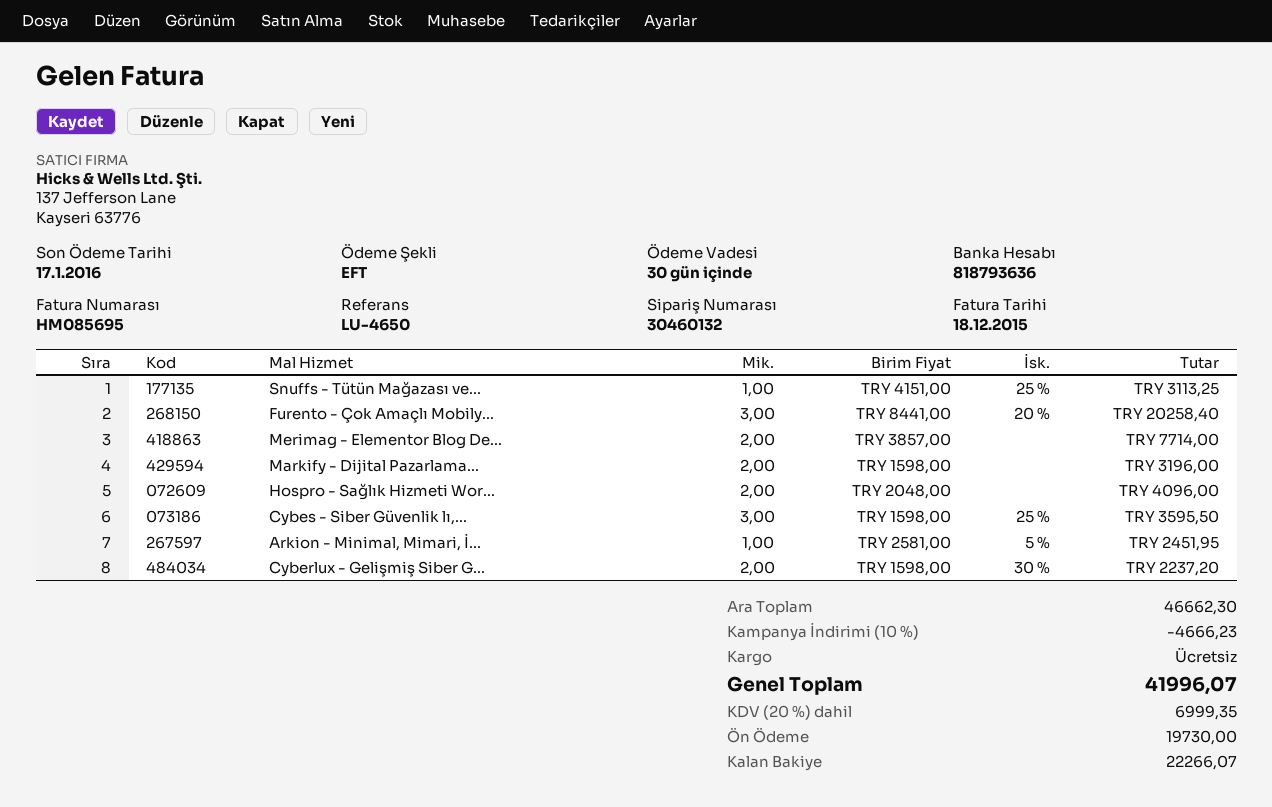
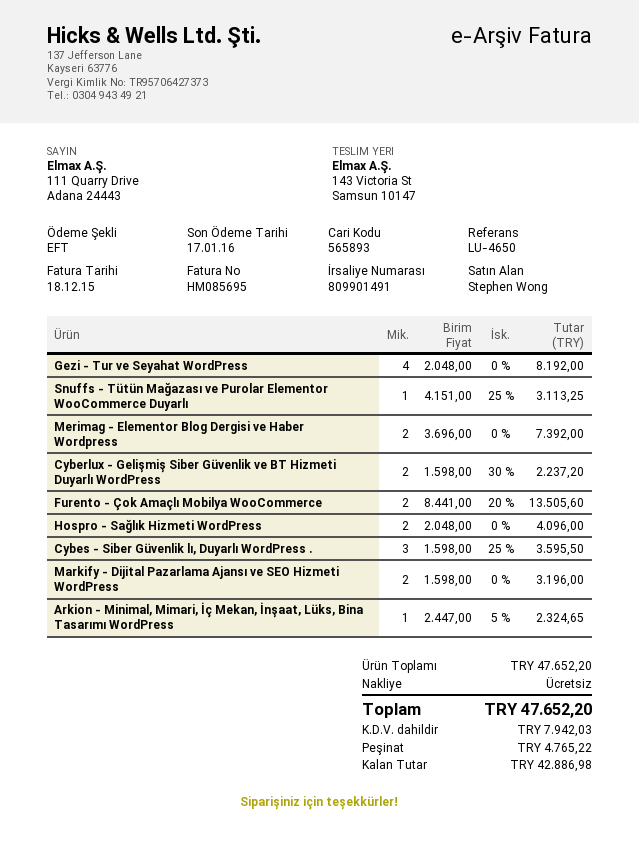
Furento - Çok Amaçlı Mobily...: 3 x 8441.00 - 20% = 20258.40 -> 2 x 8441.00 - 20% = 13505.60
Merimag - Elementor Blog De...: 2 x 3857.00 = 7714.00 -> 2 x 3696.00 = 7392.00
Arkion - Minimal, Mimari, İ...: 1 x 2581.00 - 5% = 2451.95 -> 1 x 2447.00 - 5% = 2324.65
Gezi - Tur ve Seyahat WordPress: none -> 4 x 2048.00 = 8192.00
subtotal: 46662.30 -> 47652.20
discount: 10% = 4666.23 -> none
tax: 6999.35 -> 7942.03
total: 41996.07 -> 47652.20
deposit: 19730.00 -> 4765.22
balance: 22266.07 -> 42886.98

